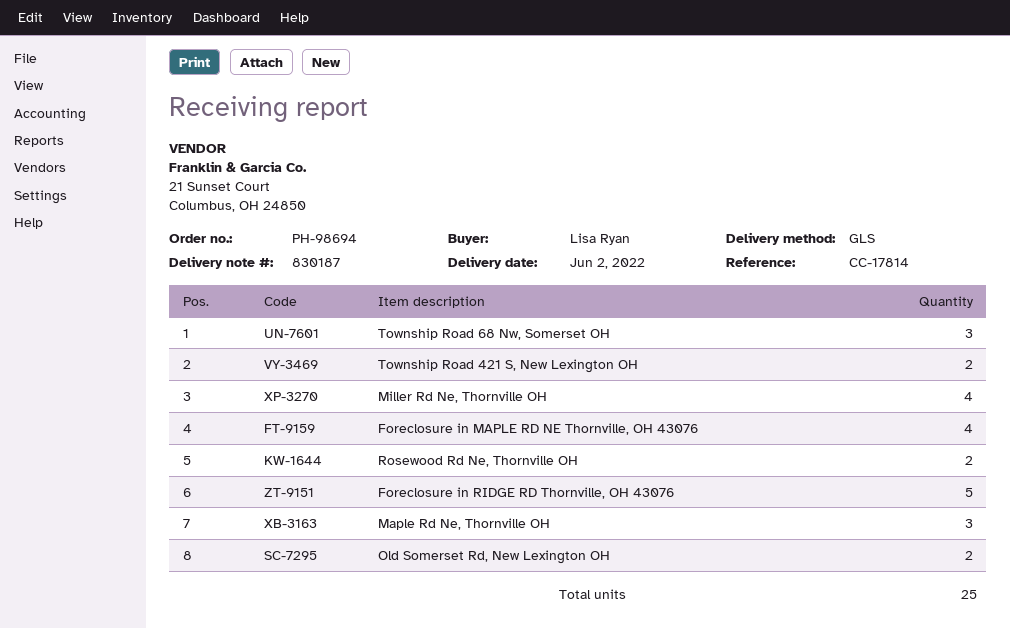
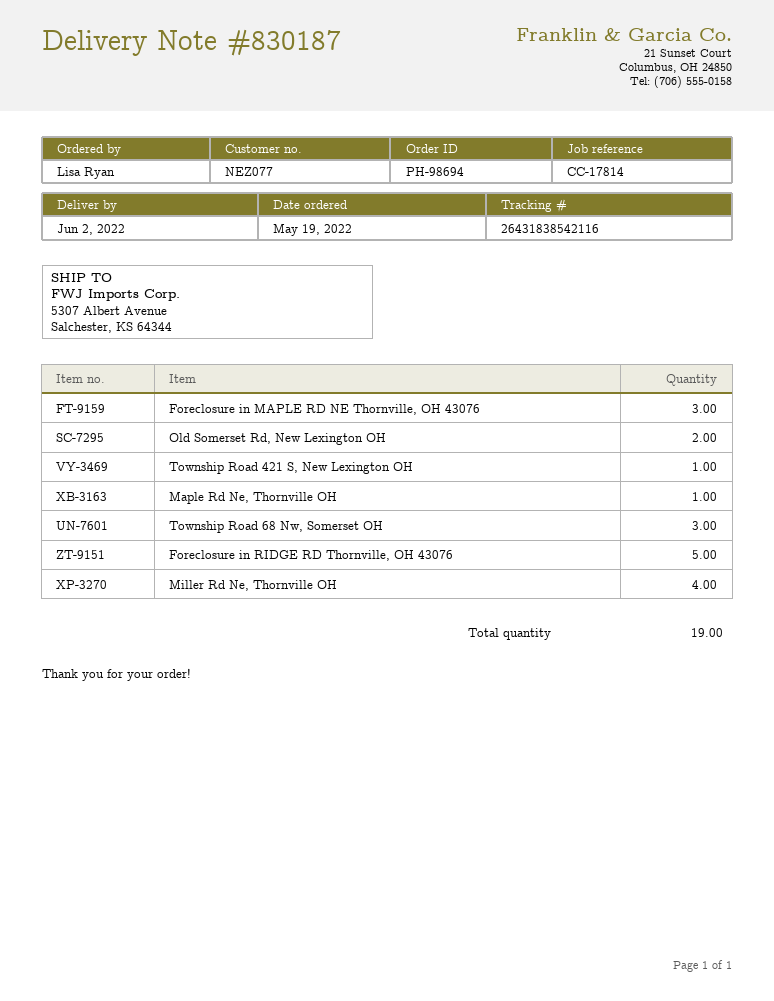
Township Road 421 S, New Lexington OH: 2 -> 1
Foreclosure in MAPLE RD NE Thornville, OH 43076: 4 -> 3
Rosewood Rd Ne, Thornville OH: 2 -> none
Maple Rd Ne, Thornville OH: 3 -> 1
total quantity: 25 -> 19

